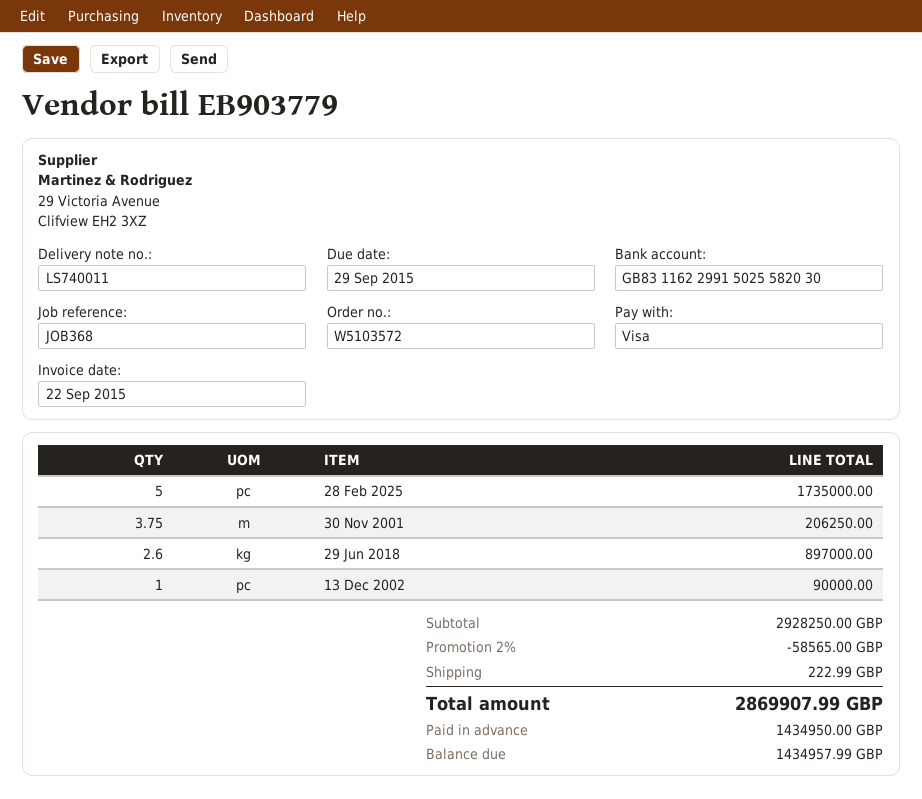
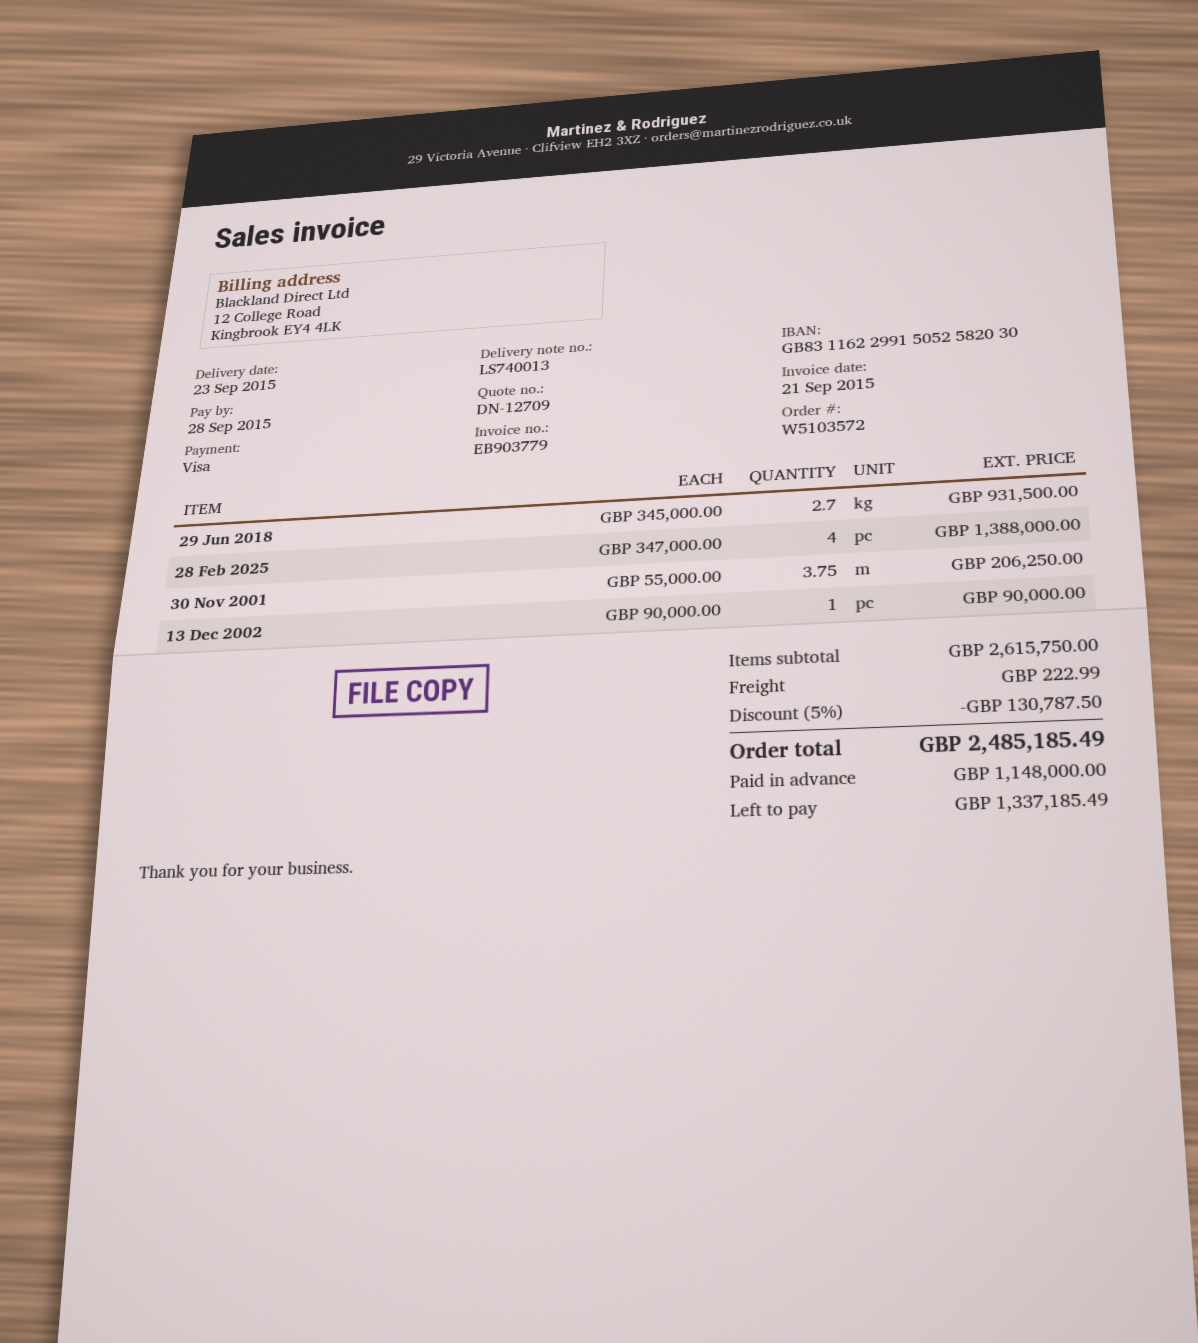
delivery note number: LS740011 -> LS740013
invoice date: 2015-09-22 -> 2015-09-21
due date: 2015-09-29 -> 2015-09-28
bank account: GB83116229915025582030 -> GB83116229915052582030
28 Feb 2025: 5 for 1735000.00 -> 4 for 1388000.00
29 Jun 2018: 2.6 for 897000.00 -> 2.7 for 931500.00
subtotal: 2928250.00 -> 2615750.00
discount: 2% = 58565.00 -> 5% = 130787.50
total: 2869907.99 -> 2485185.49
deposit: 1434950.00 -> 1148000.00
balance: 1434957.99 -> 1337185.49

